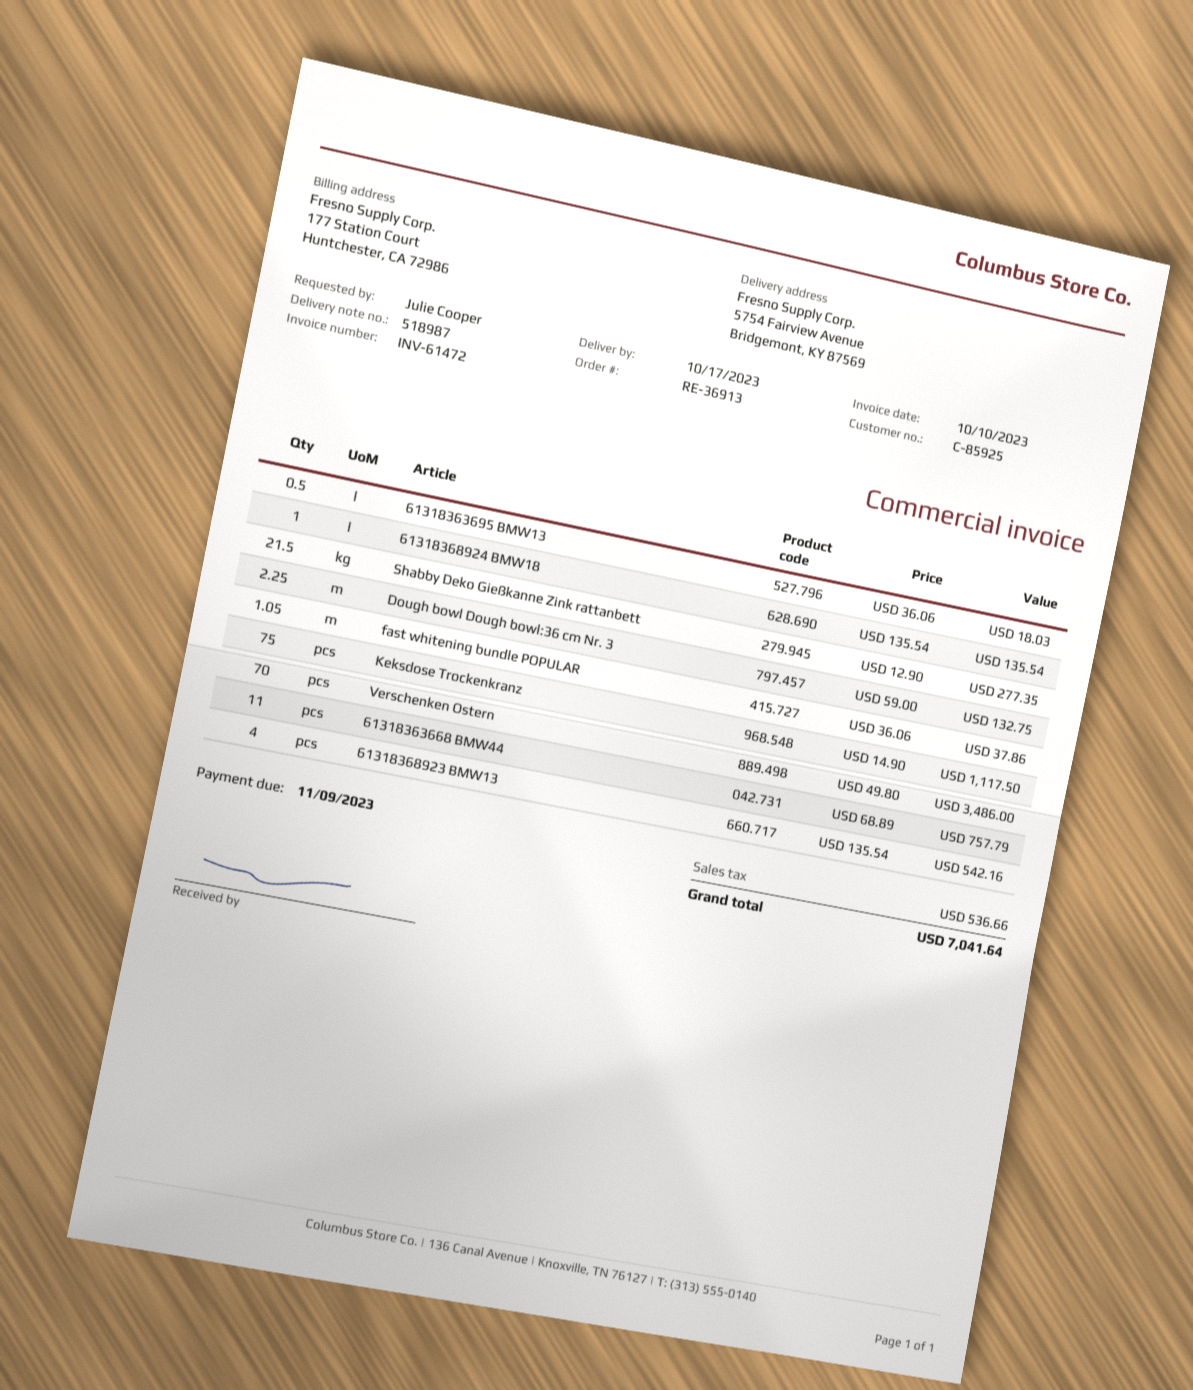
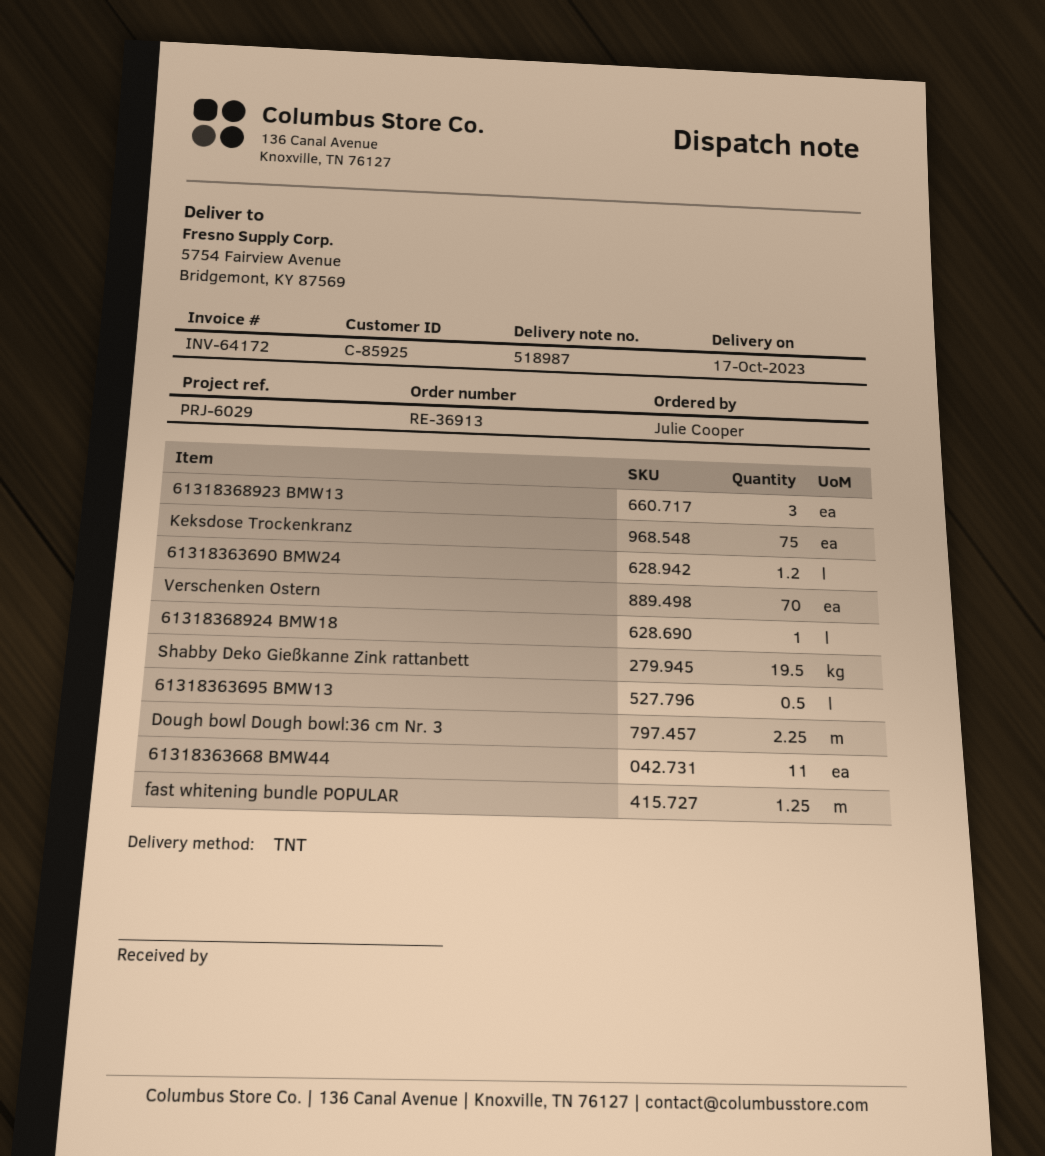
invoice number: INV-61472 -> INV-64172
Shabby Deko Gießkanne Zink rattanbett: 21.5 -> 19.5
fast whitening bundle POPULAR: 1.05 -> 1.25
61318368923 BMW13: 4 -> 3
61318363690 BMW24: none -> 1.2

